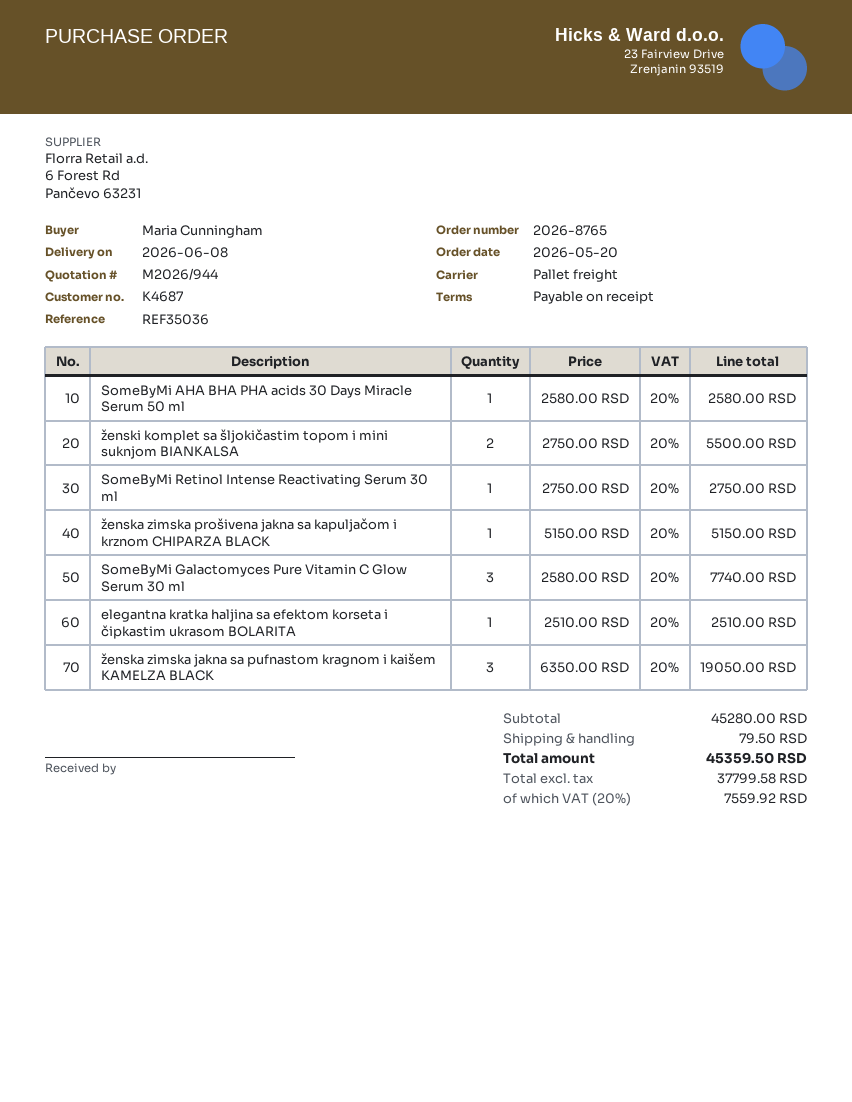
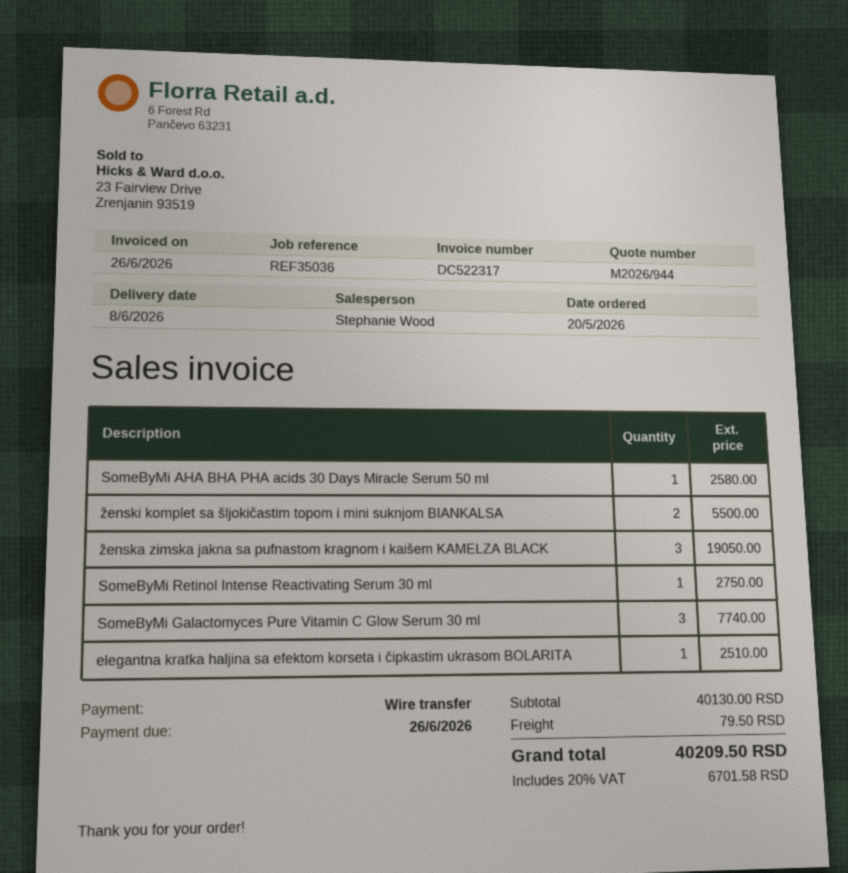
ženska zimska prošivena jakna sa kapuljačom i krznom CHIPARZA BLACK: 1 for 5150.00 -> none
subtotal: 45280.00 -> 40130.00
tax: 20% = 7559.92 -> 20% = 6701.58
total: 45359.50 -> 40209.50

